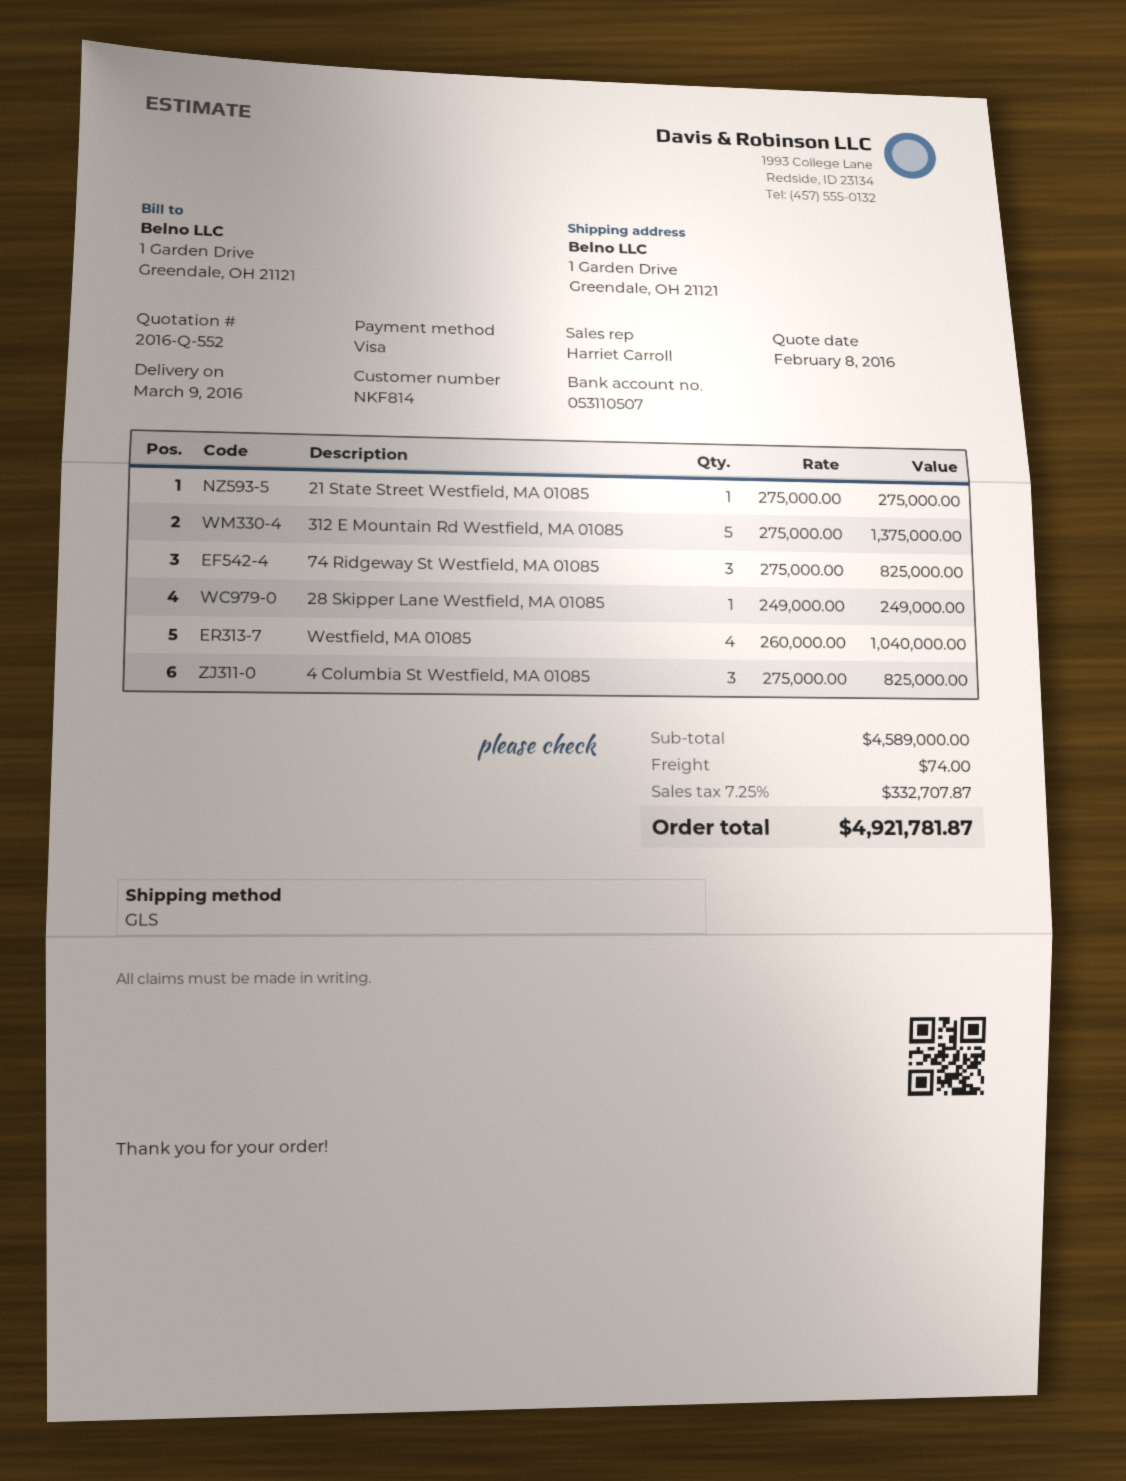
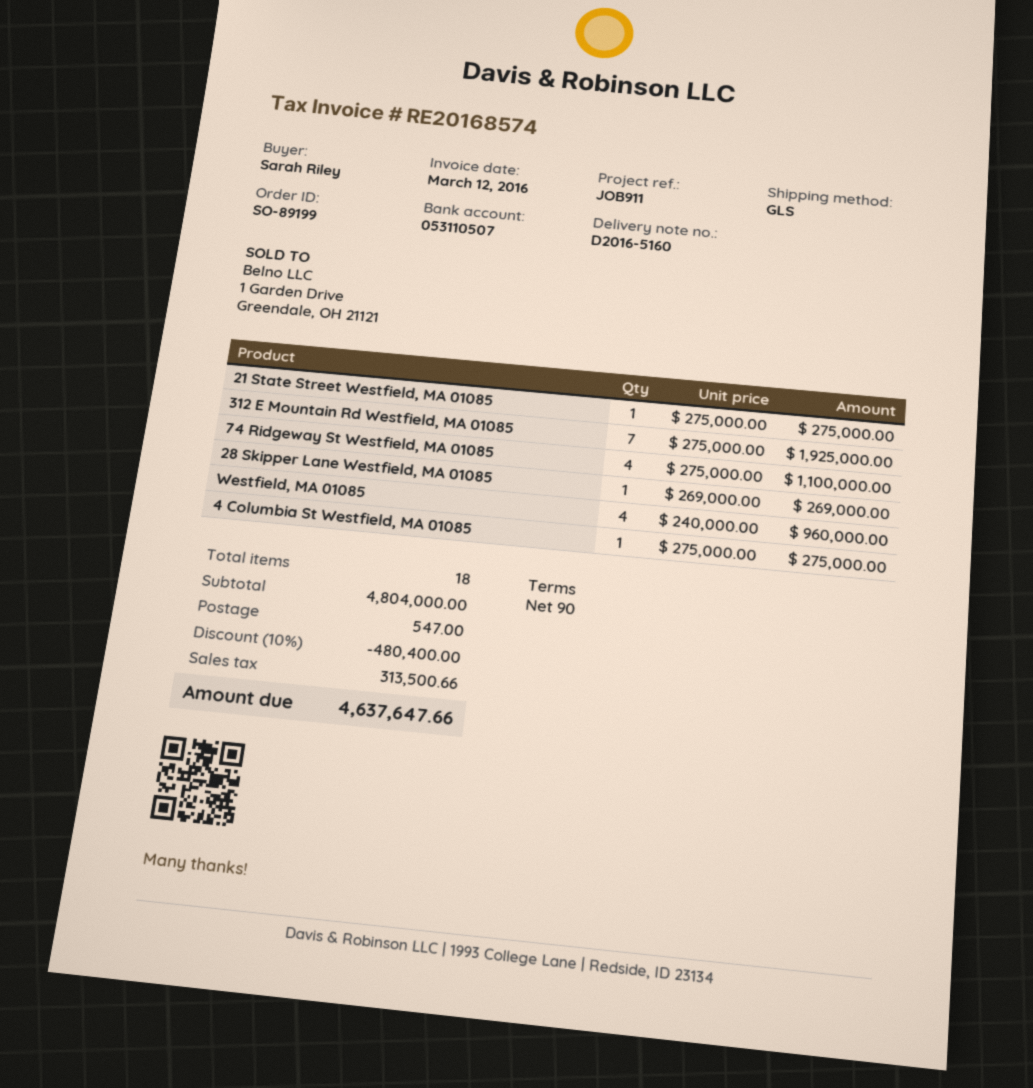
312 E Mountain Rd Westfield, MA 01085: 5 x 275000.00 = 1375000.00 -> 7 x 275000.00 = 1925000.00
74 Ridgeway St Westfield, MA 01085: 3 x 275000.00 = 825000.00 -> 4 x 275000.00 = 1100000.00
28 Skipper Lane Westfield, MA 01085: 1 x 249000.00 = 249000.00 -> 1 x 269000.00 = 269000.00
Westfield, MA 01085: 4 x 260000.00 = 1040000.00 -> 4 x 240000.00 = 960000.00
4 Columbia St Westfield, MA 01085: 3 x 275000.00 = 825000.00 -> 1 x 275000.00 = 275000.00
subtotal: 4589000.00 -> 4804000.00
discount: none -> 10% = 480400.00
shipping: 74.00 -> 547.00
tax: 332707.87 -> 313500.66
total: 4921781.87 -> 4637647.66

